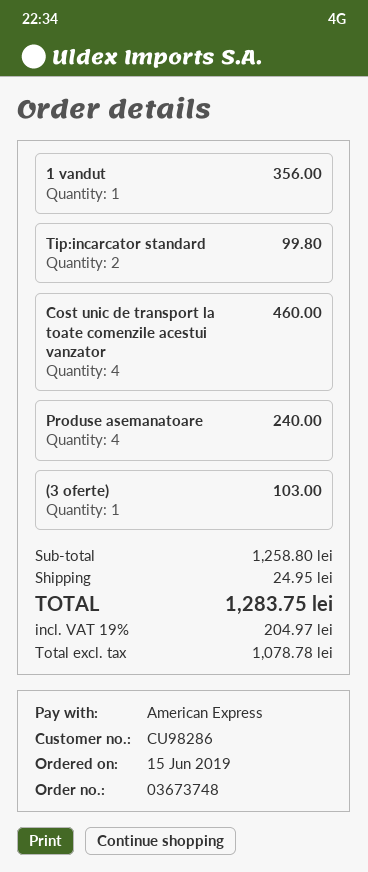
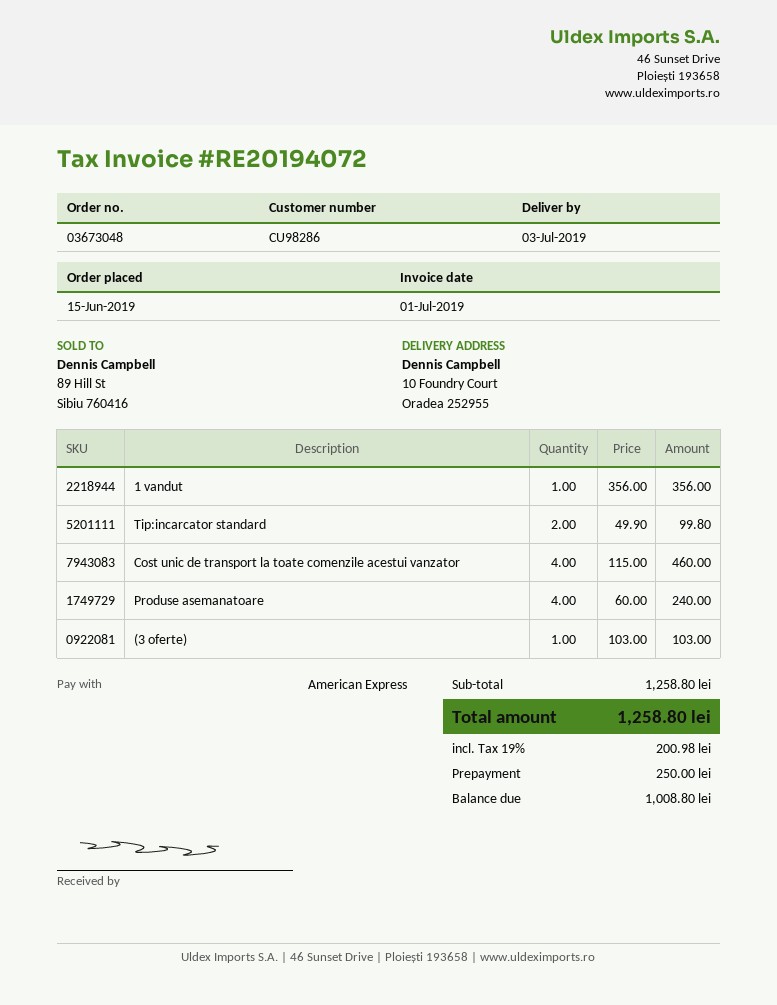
order number: 03673748 -> 03673048
shipping: 24.95 -> none
tax: 19% = 204.97 -> 19% = 200.98
total: 1283.75 -> 1258.80

